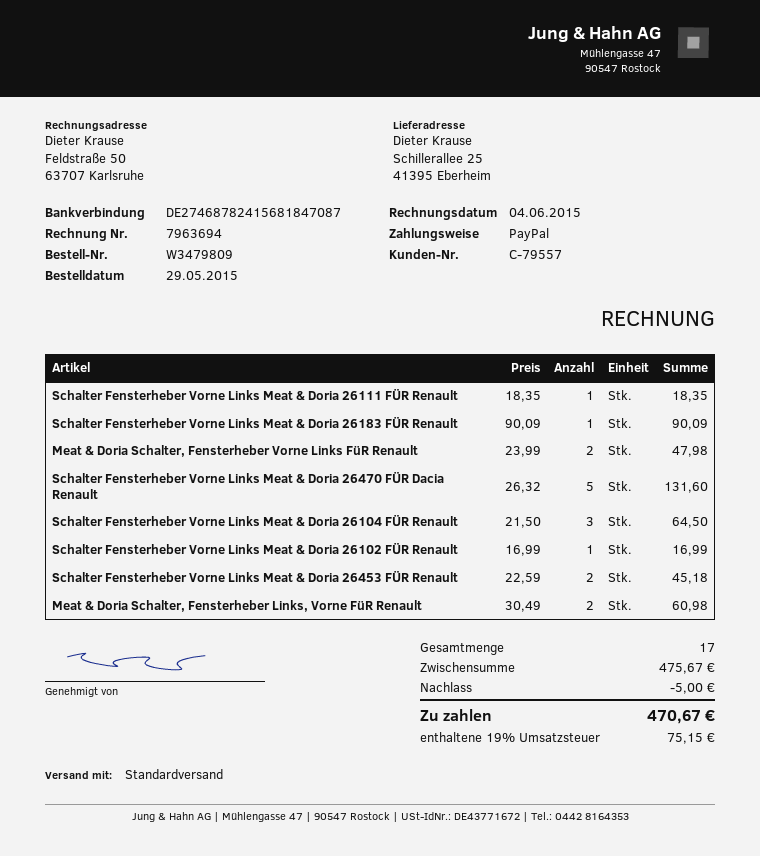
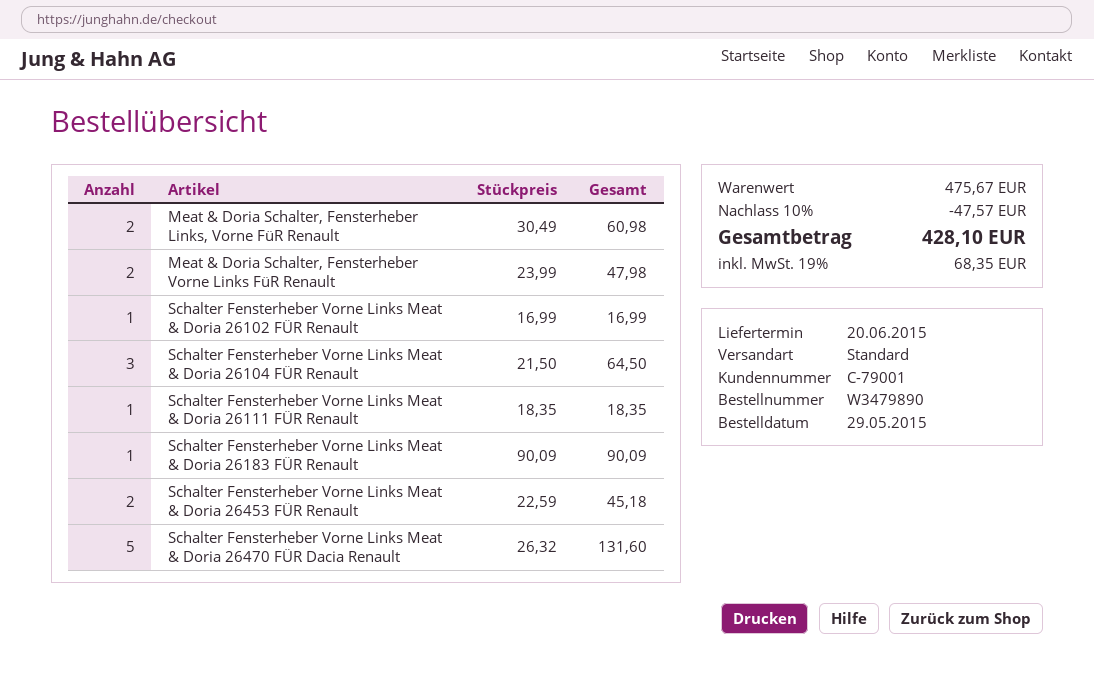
order number: W3479809 -> W3479890
customer number: C-79557 -> C-79001
discount: 5.00 -> 47.57
tax: 19% = 75.15 -> 19% = 68.35
total: 470.67 -> 428.10

